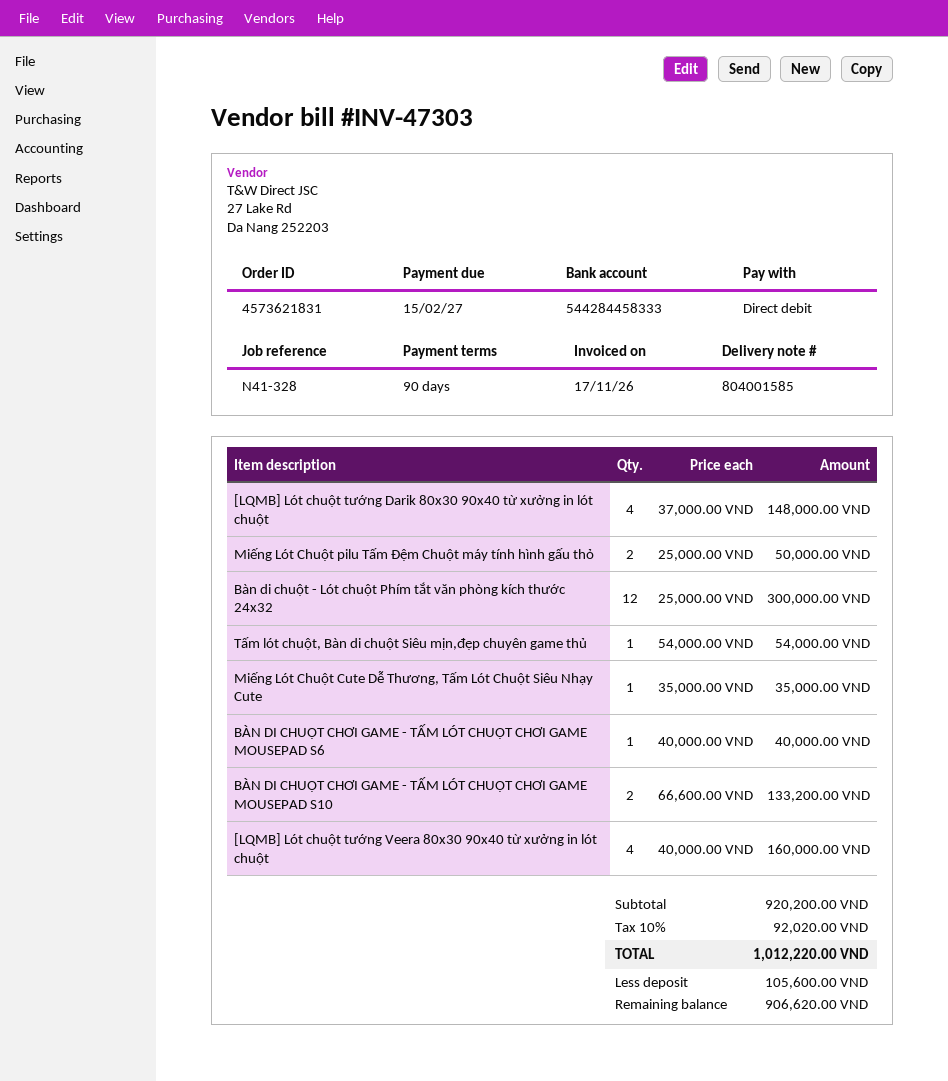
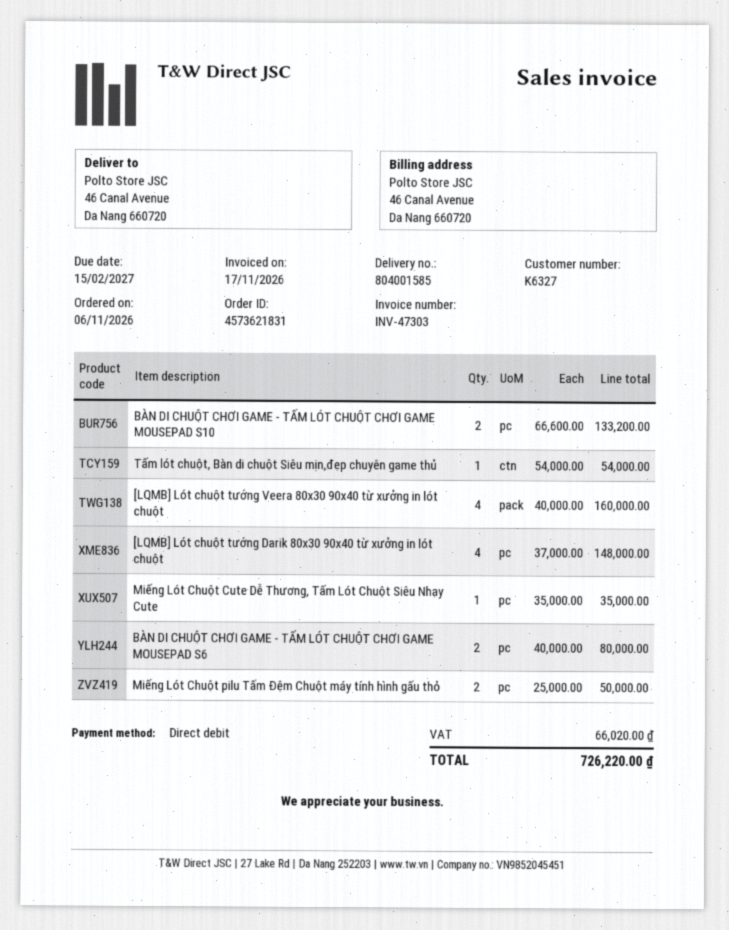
Bàn di chuột - Lót chuột Phím tắt văn phòng kích thước 24x32: 12 x 25000.00 = 300000.00 -> none
BÀN DI CHUỘT CHƠI GAME - TẤM LÓT CHUỘT CHƠI GAME MOUSEPAD S6: 1 x 40000.00 = 40000.00 -> 2 x 40000.00 = 80000.00
tax: 92020.00 -> 66020.00
total: 1012220.00 -> 726220.00

